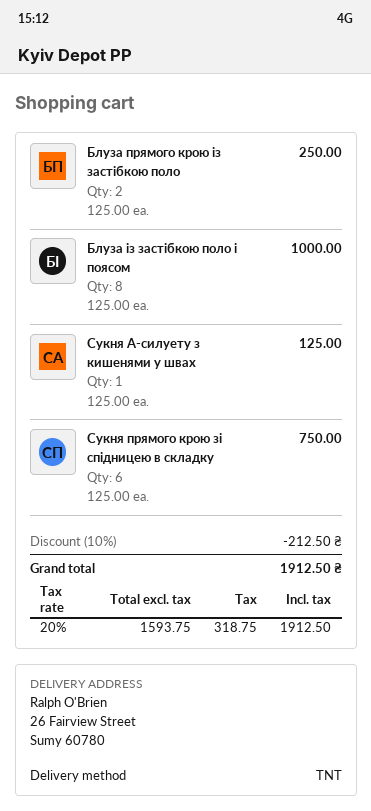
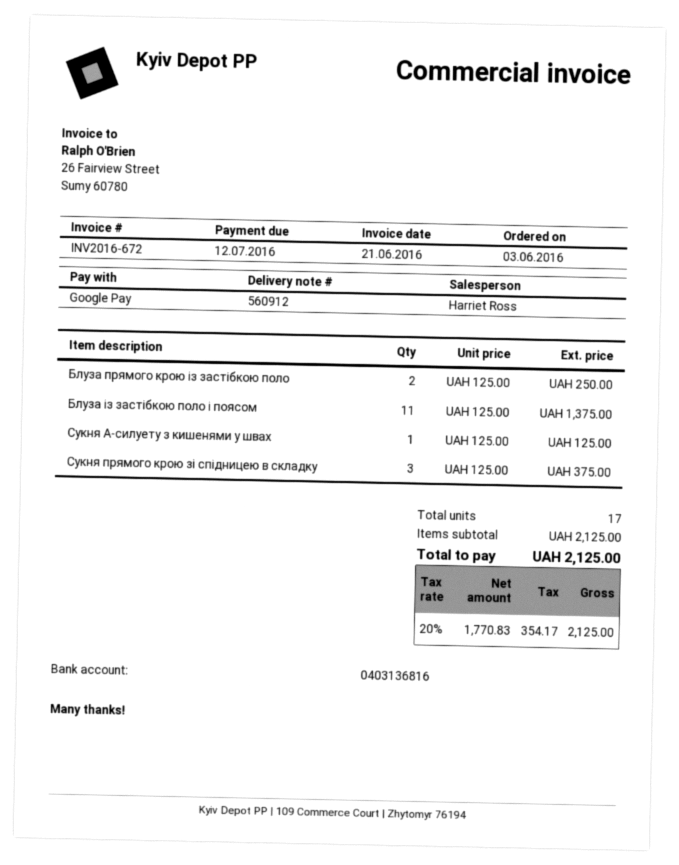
Блуза із застібкою поло і поясом: 8 x 125.00 = 1000.00 -> 11 x 125.00 = 1375.00
Сукня прямого крою зі спідницею в складку: 6 x 125.00 = 750.00 -> 3 x 125.00 = 375.00
discount: 10% = 212.50 -> none
net: 1593.75 -> 1770.83
tax: 20% = 318.75 -> 20% = 354.17
total: 1912.50 -> 2125.00

